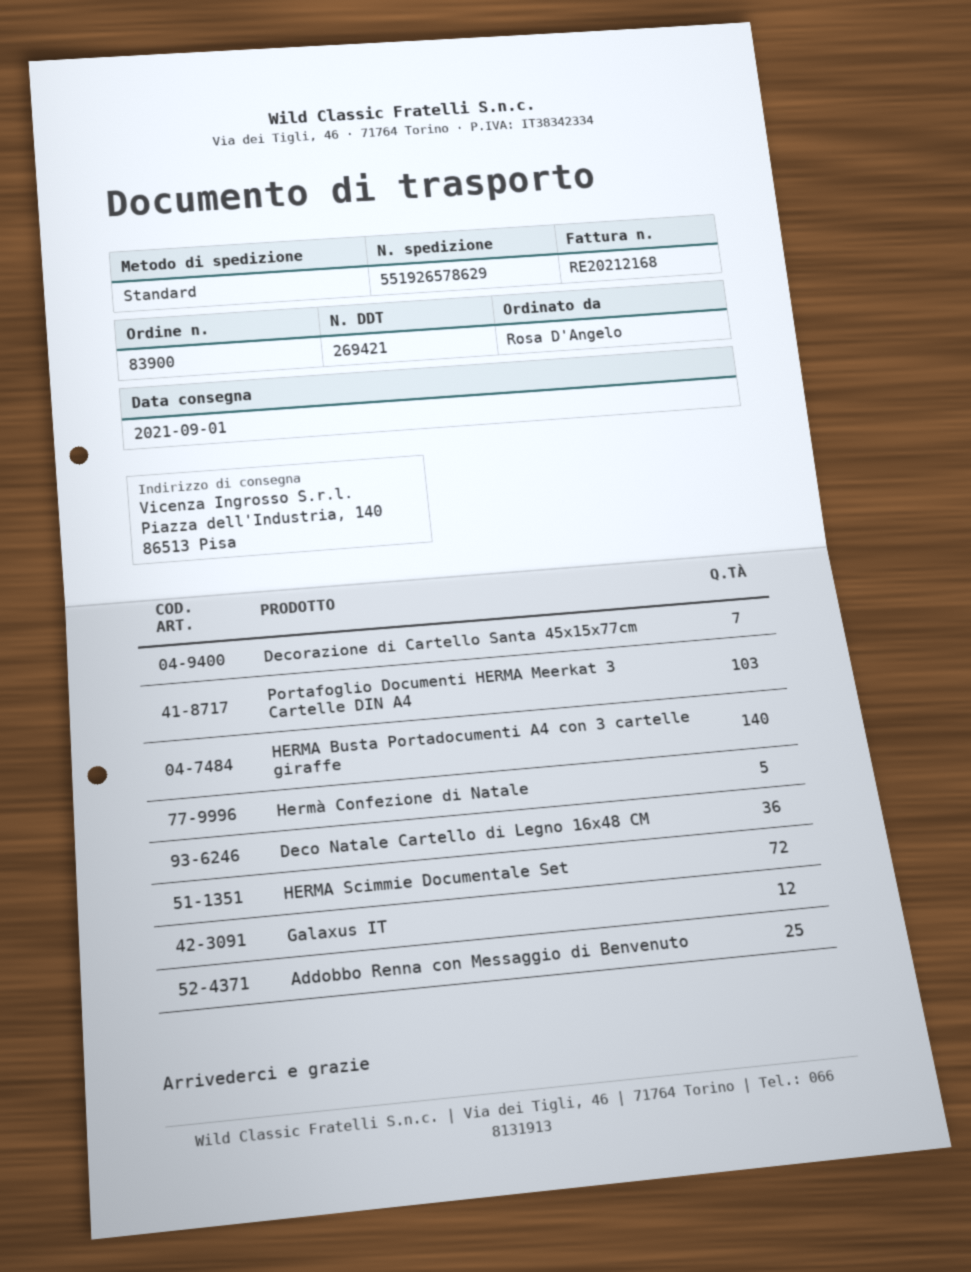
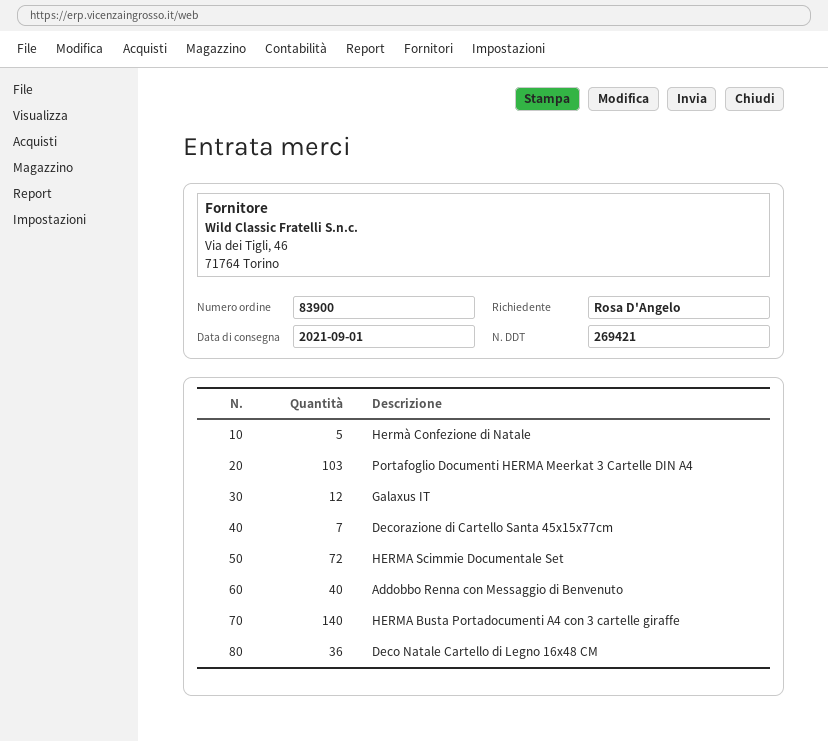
Addobbo Renna con Messaggio di Benvenuto: 25 -> 40

